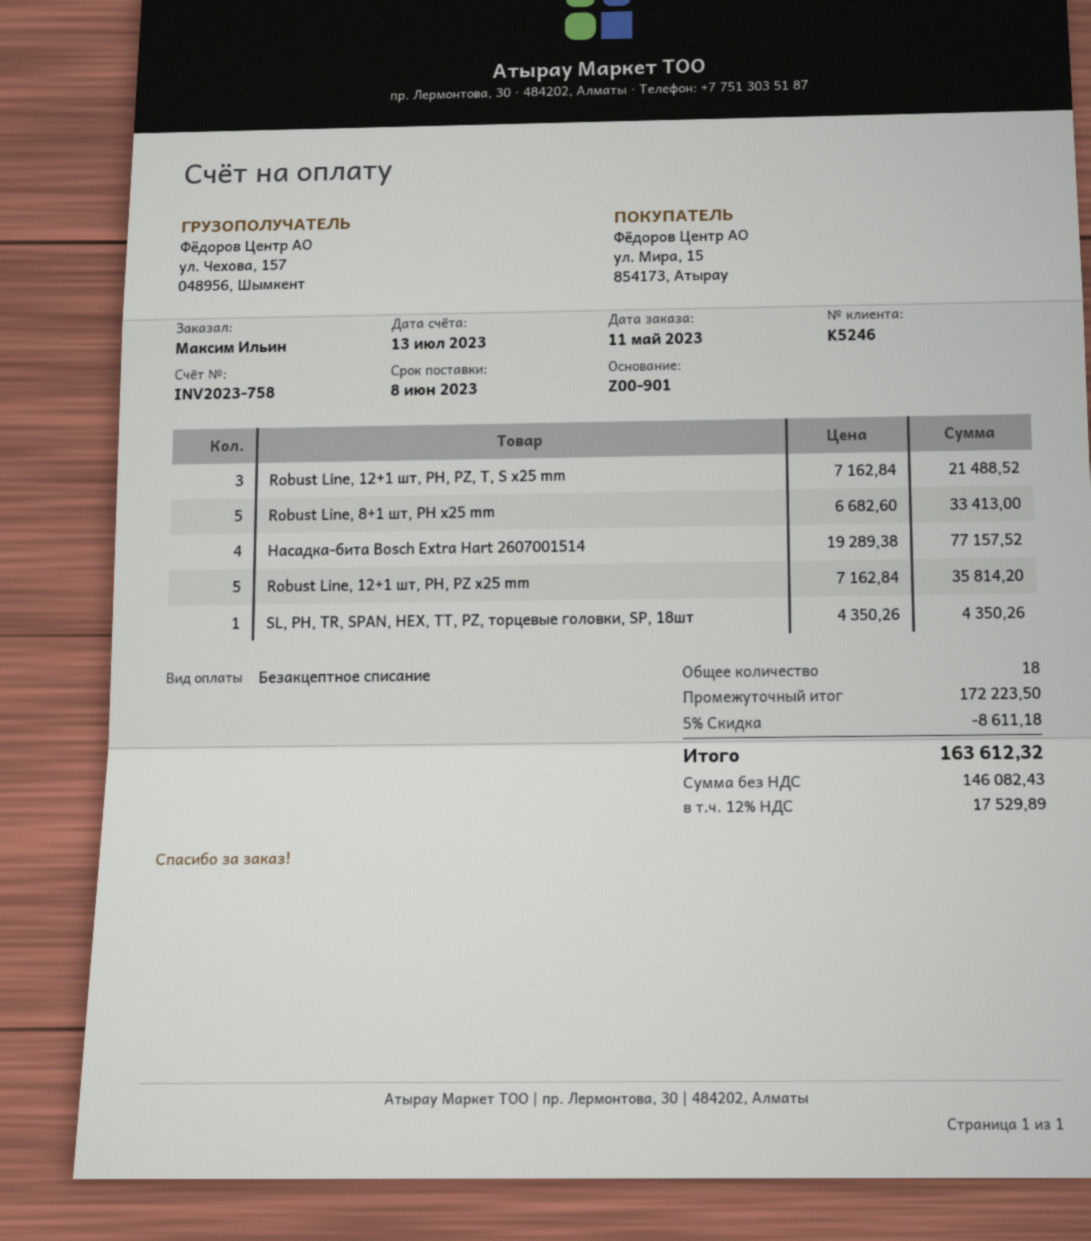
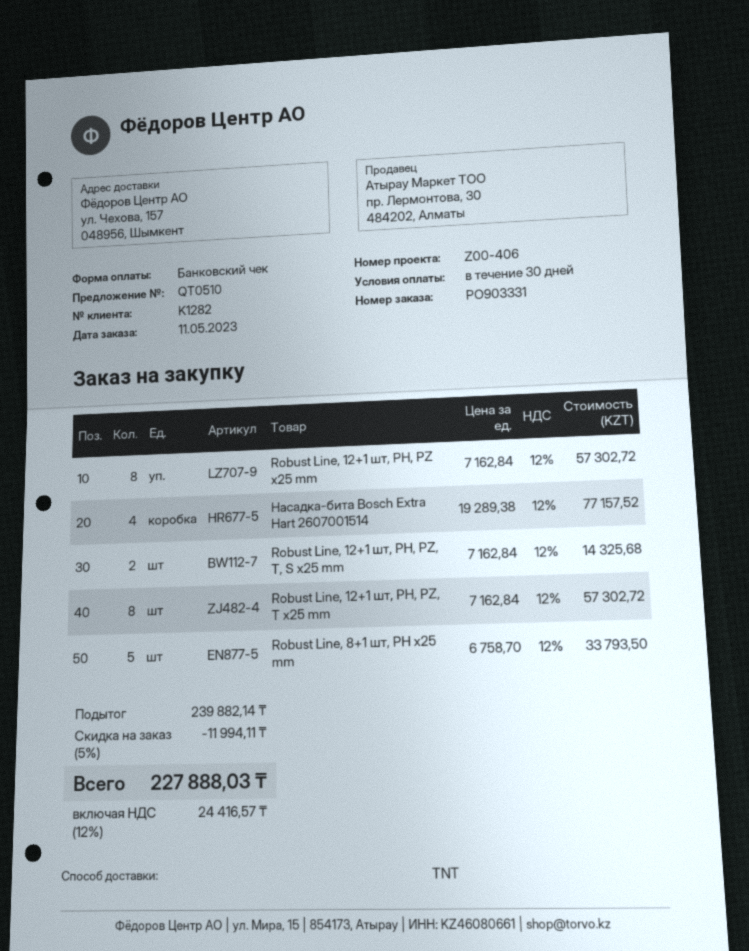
customer number: K5246 -> K1282
reference: Z00-901 -> Z00-406
payment method: direct debit -> cheque
Robust Line, 12+1 шт, PH, PZ, T, S x25 mm: 3 x 7162.84 = 21488.52 -> 2 x 7162.84 = 14325.68
Robust Line, 8+1 шт, PH x25 mm: 5 x 6682.60 = 33413.00 -> 5 x 6758.70 = 33793.50
Robust Line, 12+1 шт, PH, PZ x25 mm: 5 x 7162.84 = 35814.20 -> 8 x 7162.84 = 57302.72
SL, PH, TR, SPAN, HEX, TT, PZ, торцевые головки, SP, 18шт: 1 x 4350.26 = 4350.26 -> none
Robust Line, 12+1 шт, PH, PZ, T x25 mm: none -> 8 x 7162.84 = 57302.72
subtotal: 172223.50 -> 239882.14
discount: 5% = 8611.18 -> 5% = 11994.11
tax: 12% = 17529.89 -> 12% = 24416.57
total: 163612.32 -> 227888.03

